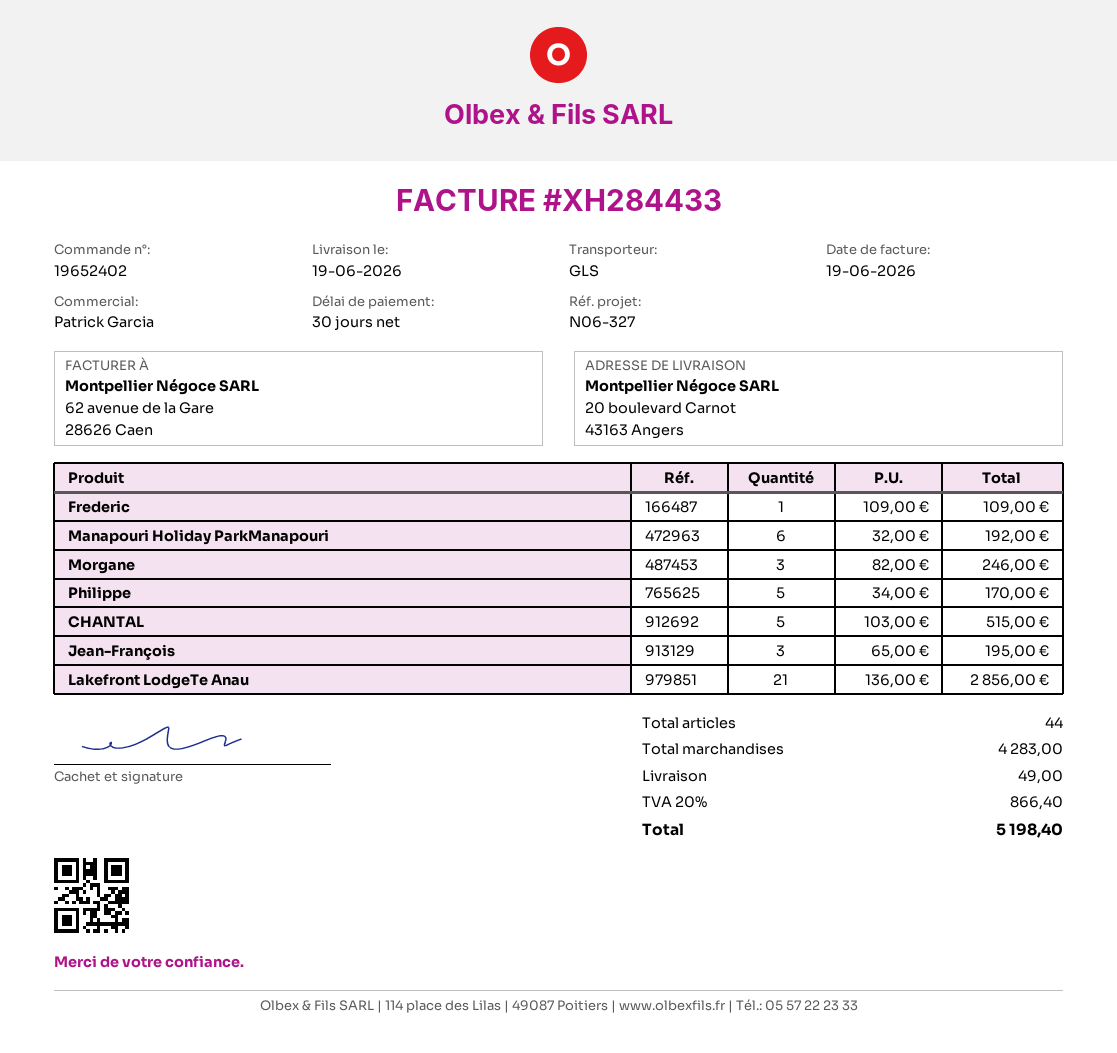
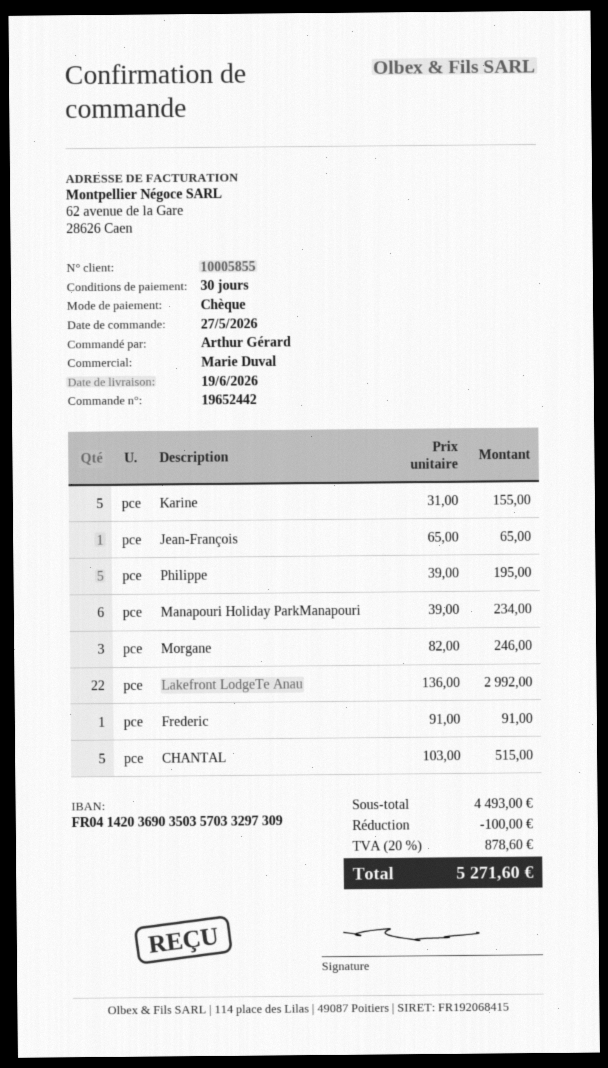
order number: 19652402 -> 19652442
sales rep: Patrick Garcia -> Marie Duval
Frederic: 1 x 109.00 = 109.00 -> 1 x 91.00 = 91.00
Manapouri Holiday ParkManapouri: 6 x 32.00 = 192.00 -> 6 x 39.00 = 234.00
Philippe: 5 x 34.00 = 170.00 -> 5 x 39.00 = 195.00
Jean-François: 3 x 65.00 = 195.00 -> 1 x 65.00 = 65.00
Lakefront LodgeTe Anau: 21 x 136.00 = 2856.00 -> 22 x 136.00 = 2992.00
Karine: none -> 5 x 31.00 = 155.00
subtotal: 4283.00 -> 4493.00
discount: none -> 100.00
shipping: 49.00 -> none
tax: 20% = 866.40 -> 20% = 878.60
total: 5198.40 -> 5271.60

